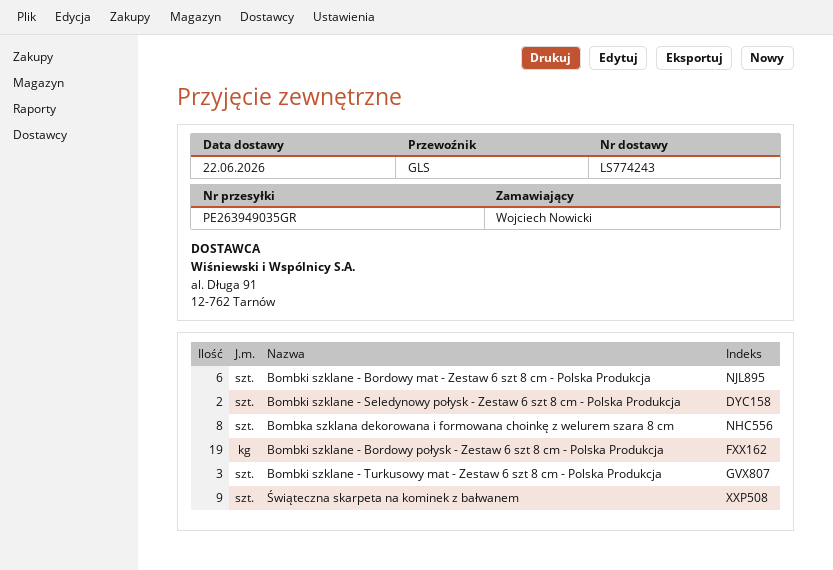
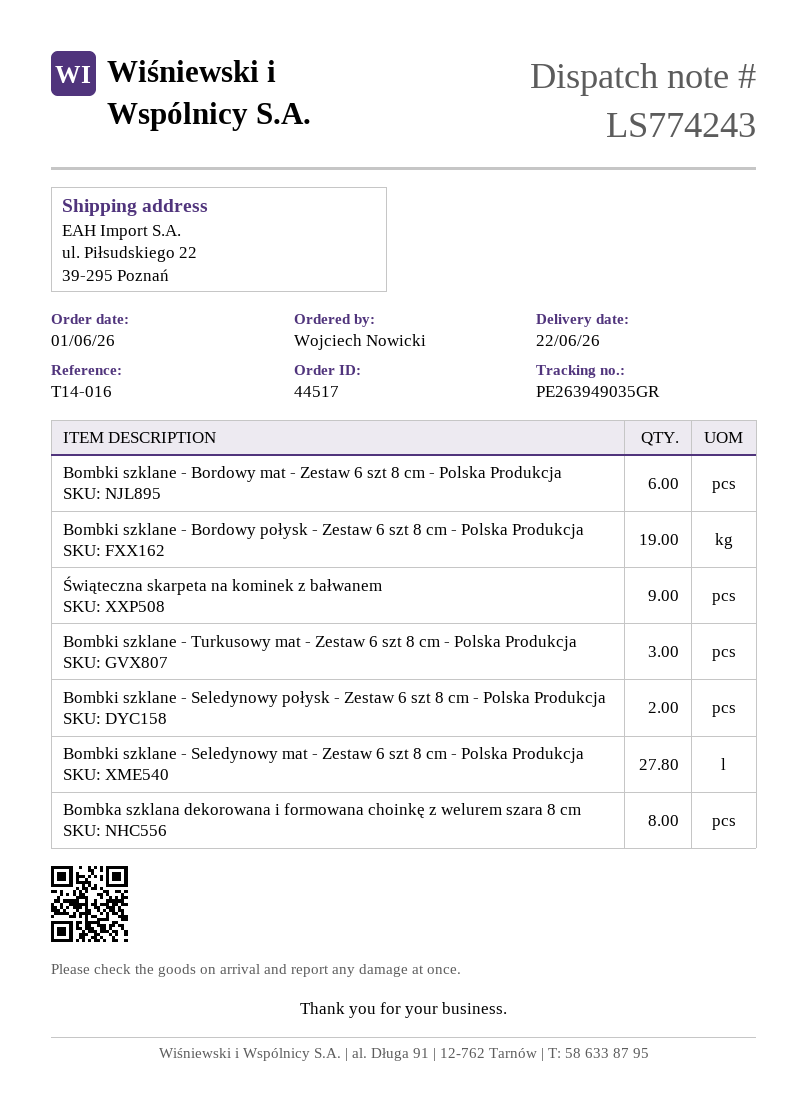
Bombki szklane - Seledynowy mat - Zestaw 6 szt 8 cm - Polska Produkcja: none -> 27.8

